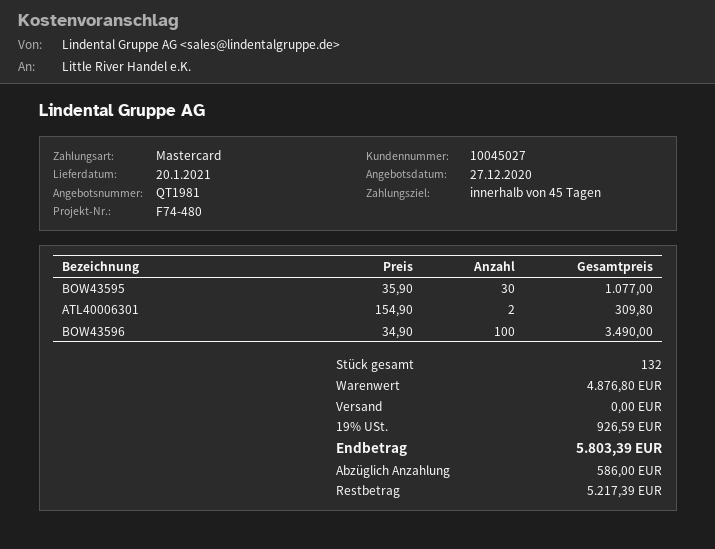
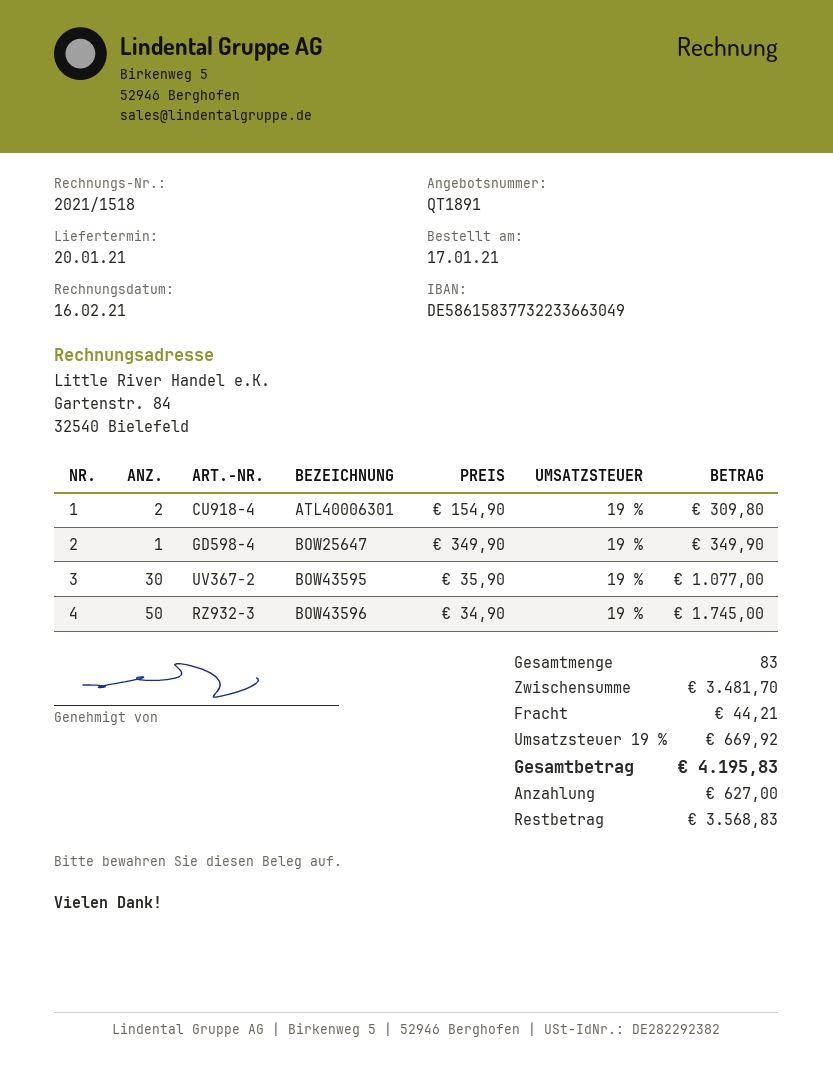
quote number: QT1981 -> QT1891
BOW43596: 100 x 34.90 = 3490.00 -> 50 x 34.90 = 1745.00
BOW25647: none -> 1 x 349.90 = 349.90
total quantity: 132 -> 83
subtotal: 4876.80 -> 3481.70
shipping: 0.00 -> 44.21
tax: 19% = 926.59 -> 19% = 669.92
total: 5803.39 -> 4195.83
deposit: 586.00 -> 627.00
balance: 5217.39 -> 3568.83

